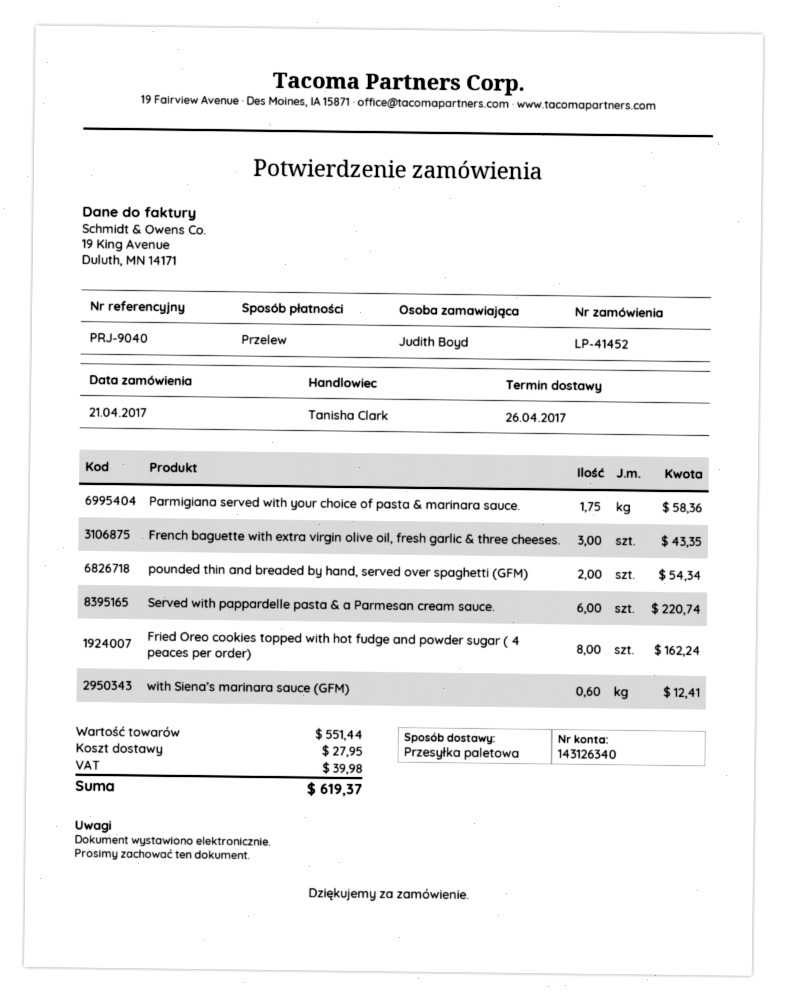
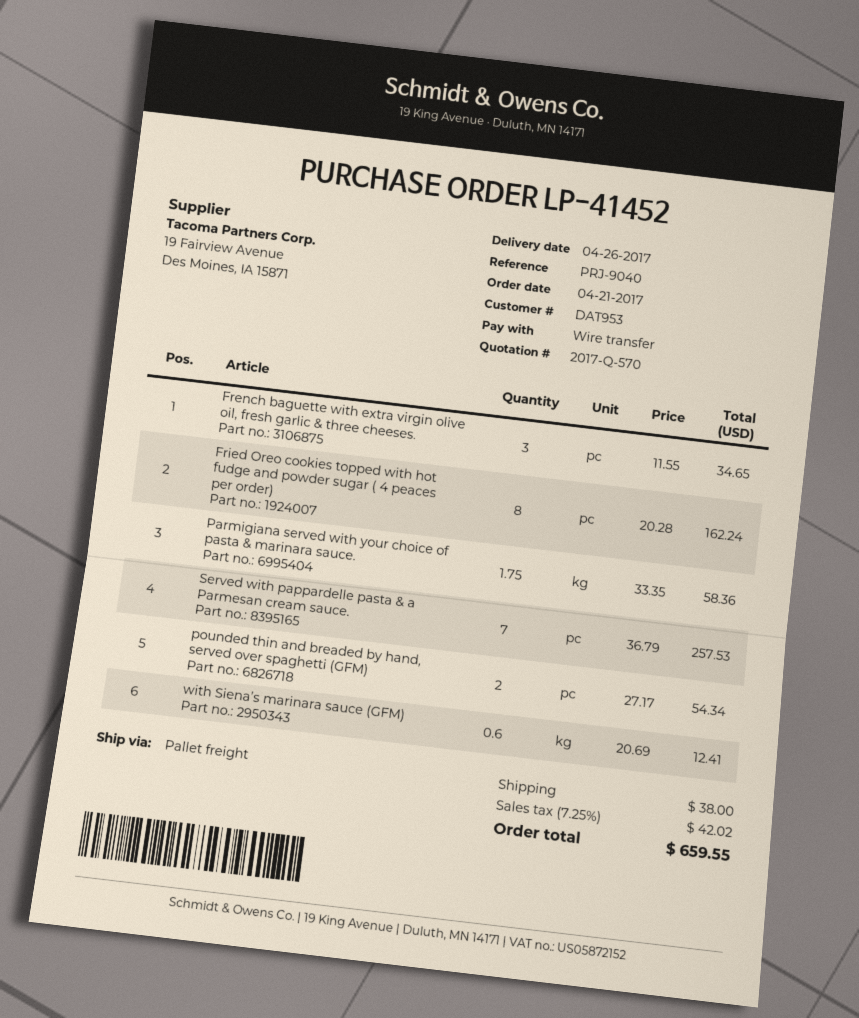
French baguette with extra virgin olive oil, fresh garlic & three cheeses.: 3 for 43.35 -> 3 for 34.65
Served with pappardelle pasta & a Parmesan cream sauce.: 6 for 220.74 -> 7 for 257.53
shipping: 27.95 -> 38.00
tax: 39.98 -> 42.02
total: 619.37 -> 659.55

